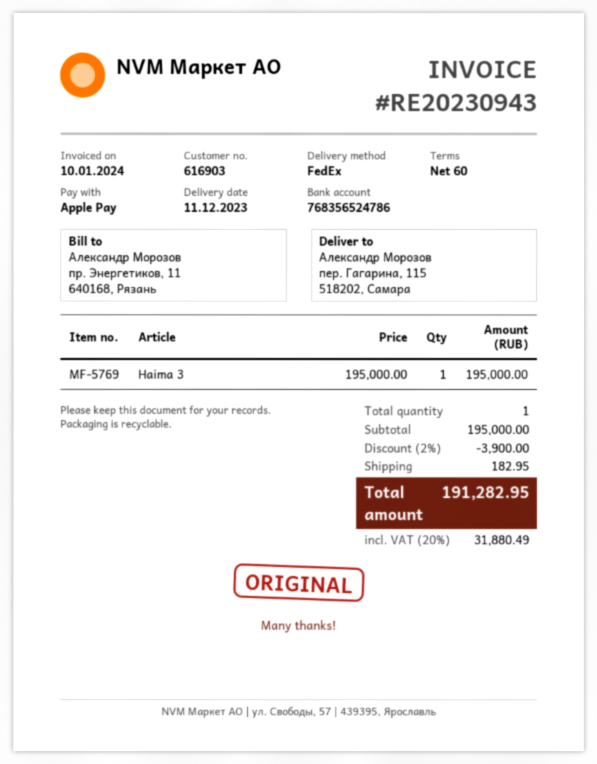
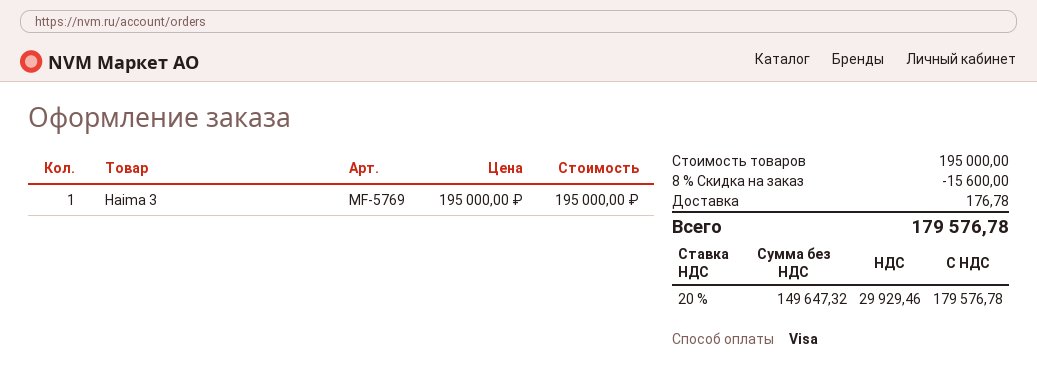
payment method: Apple Pay -> Visa
discount: 2% = 3900.00 -> 8% = 15600.00
shipping: 182.95 -> 176.78
tax: 20% = 31880.49 -> 20% = 29929.46
total: 191282.95 -> 179576.78

